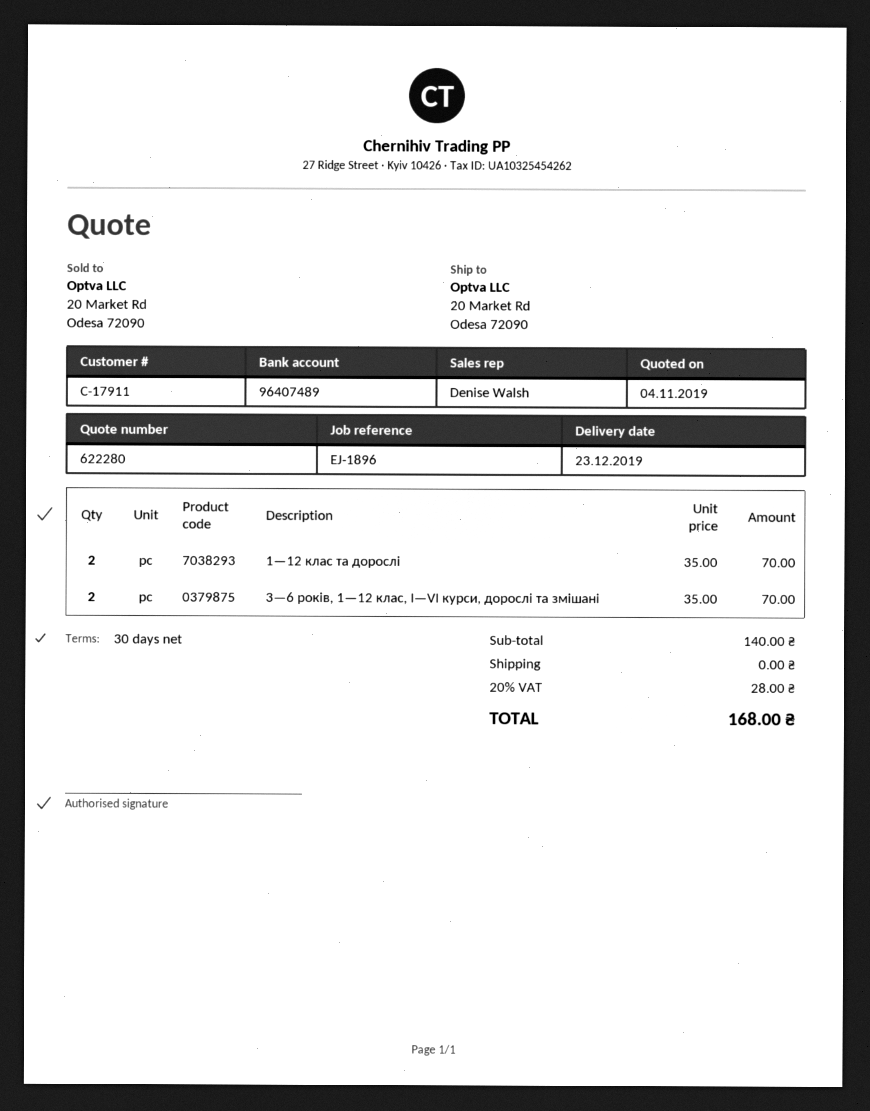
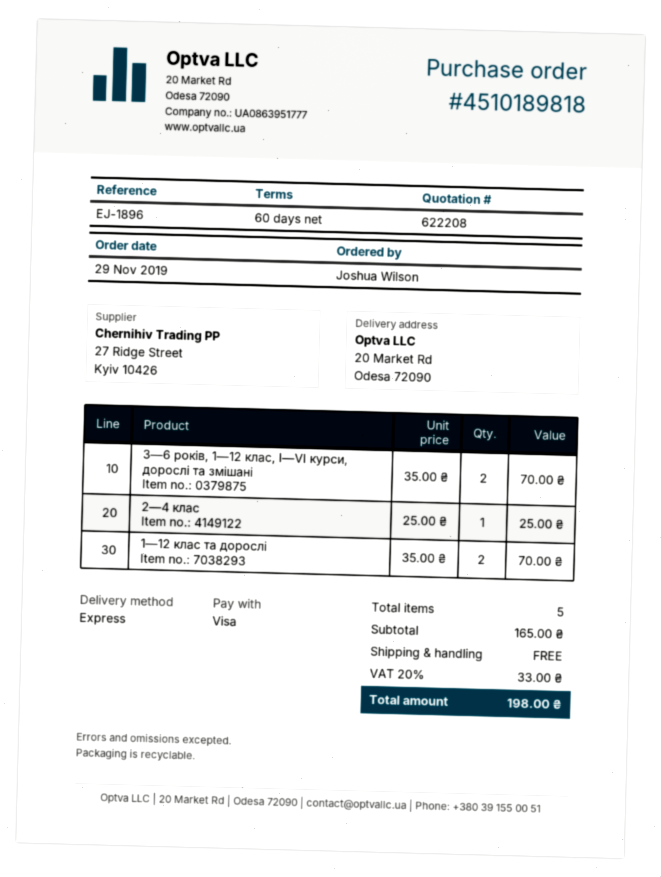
quote number: 622280 -> 622208
payment terms: 30 days -> 60 days
2—4 клас: none -> 1 x 25.00 = 25.00
subtotal: 140.00 -> 165.00
tax: 20% = 28.00 -> 20% = 33.00
total: 168.00 -> 198.00

